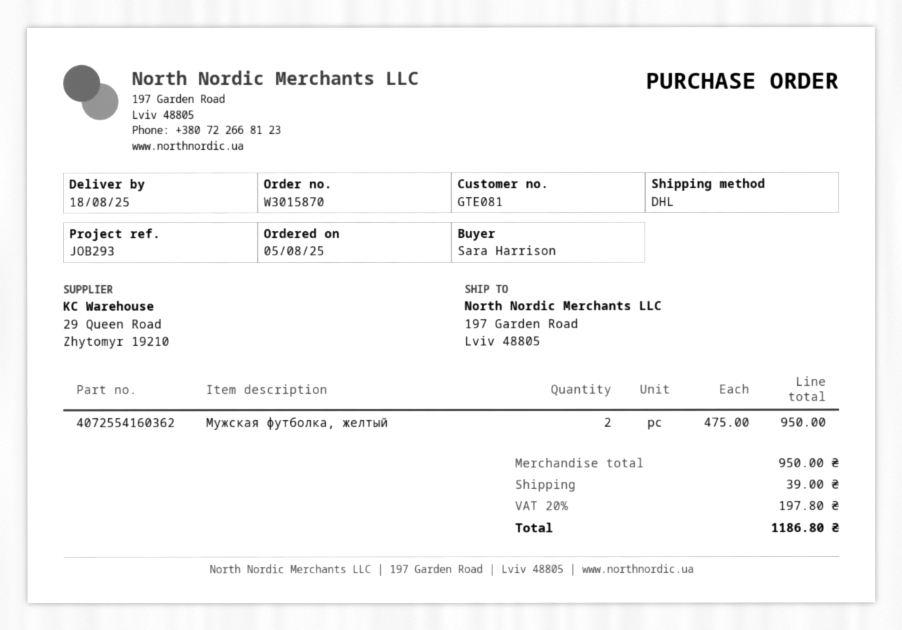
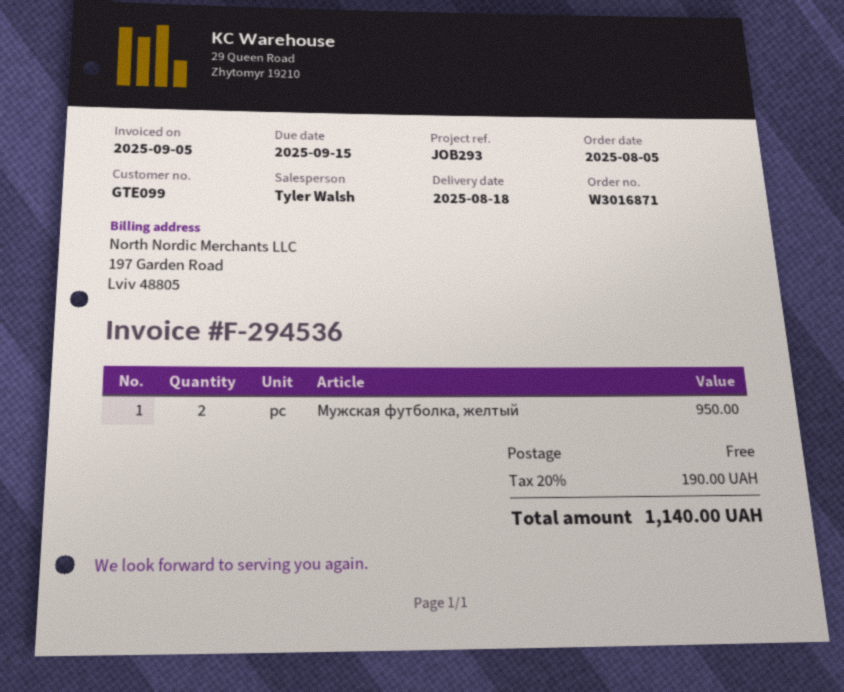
order number: W3015870 -> W3016871
customer number: GTE081 -> GTE099
shipping: 39.00 -> 0.00
tax: 20% = 197.80 -> 20% = 190.00
total: 1186.80 -> 1140.00

